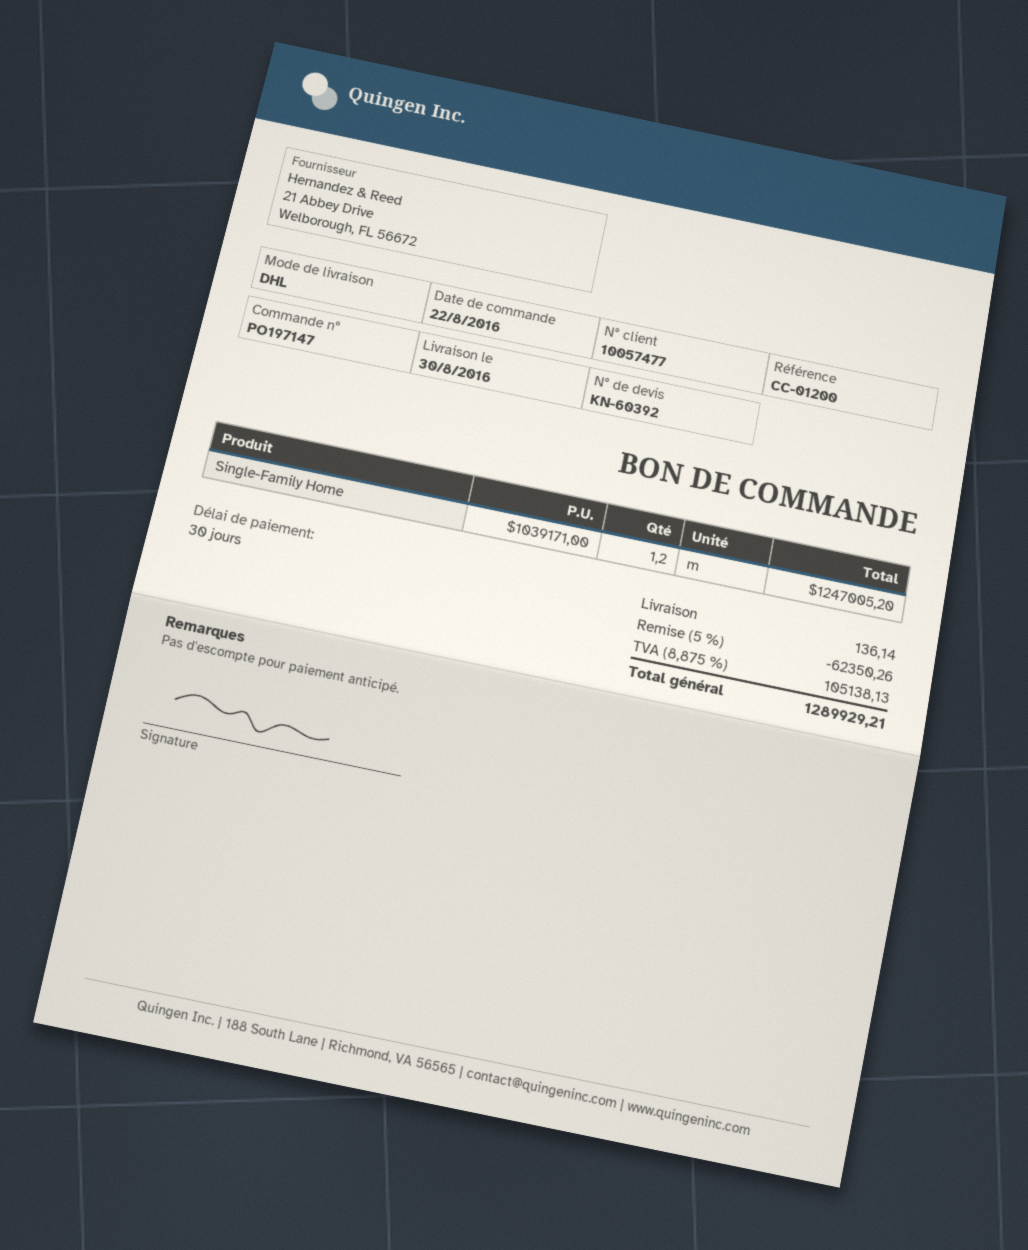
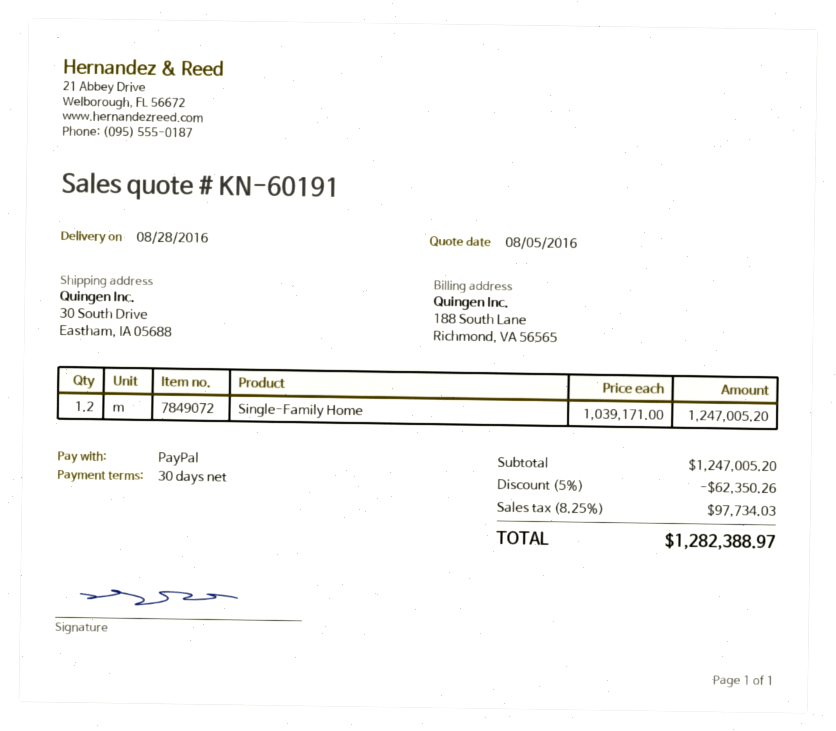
quote number: KN-60392 -> KN-60191
delivery date: 2016-08-30 -> 2016-08-28
shipping: 136.14 -> none
tax: 8.875% = 105138.13 -> 8.25% = 97734.03
total: 1289929.21 -> 1282388.97

